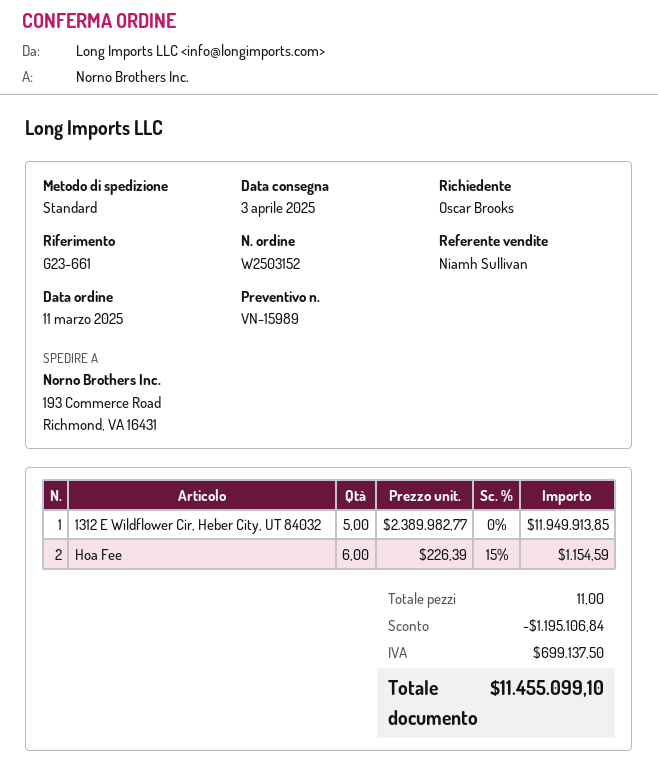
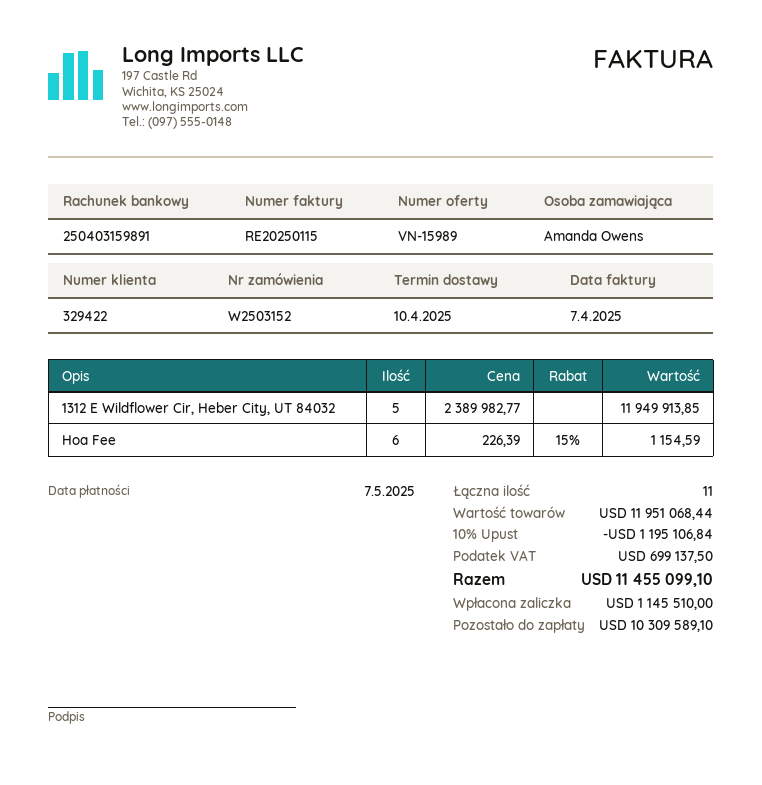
delivery date: 2025-04-03 -> 2025-04-10
ordered by: Oscar Brooks -> Amanda Owens

